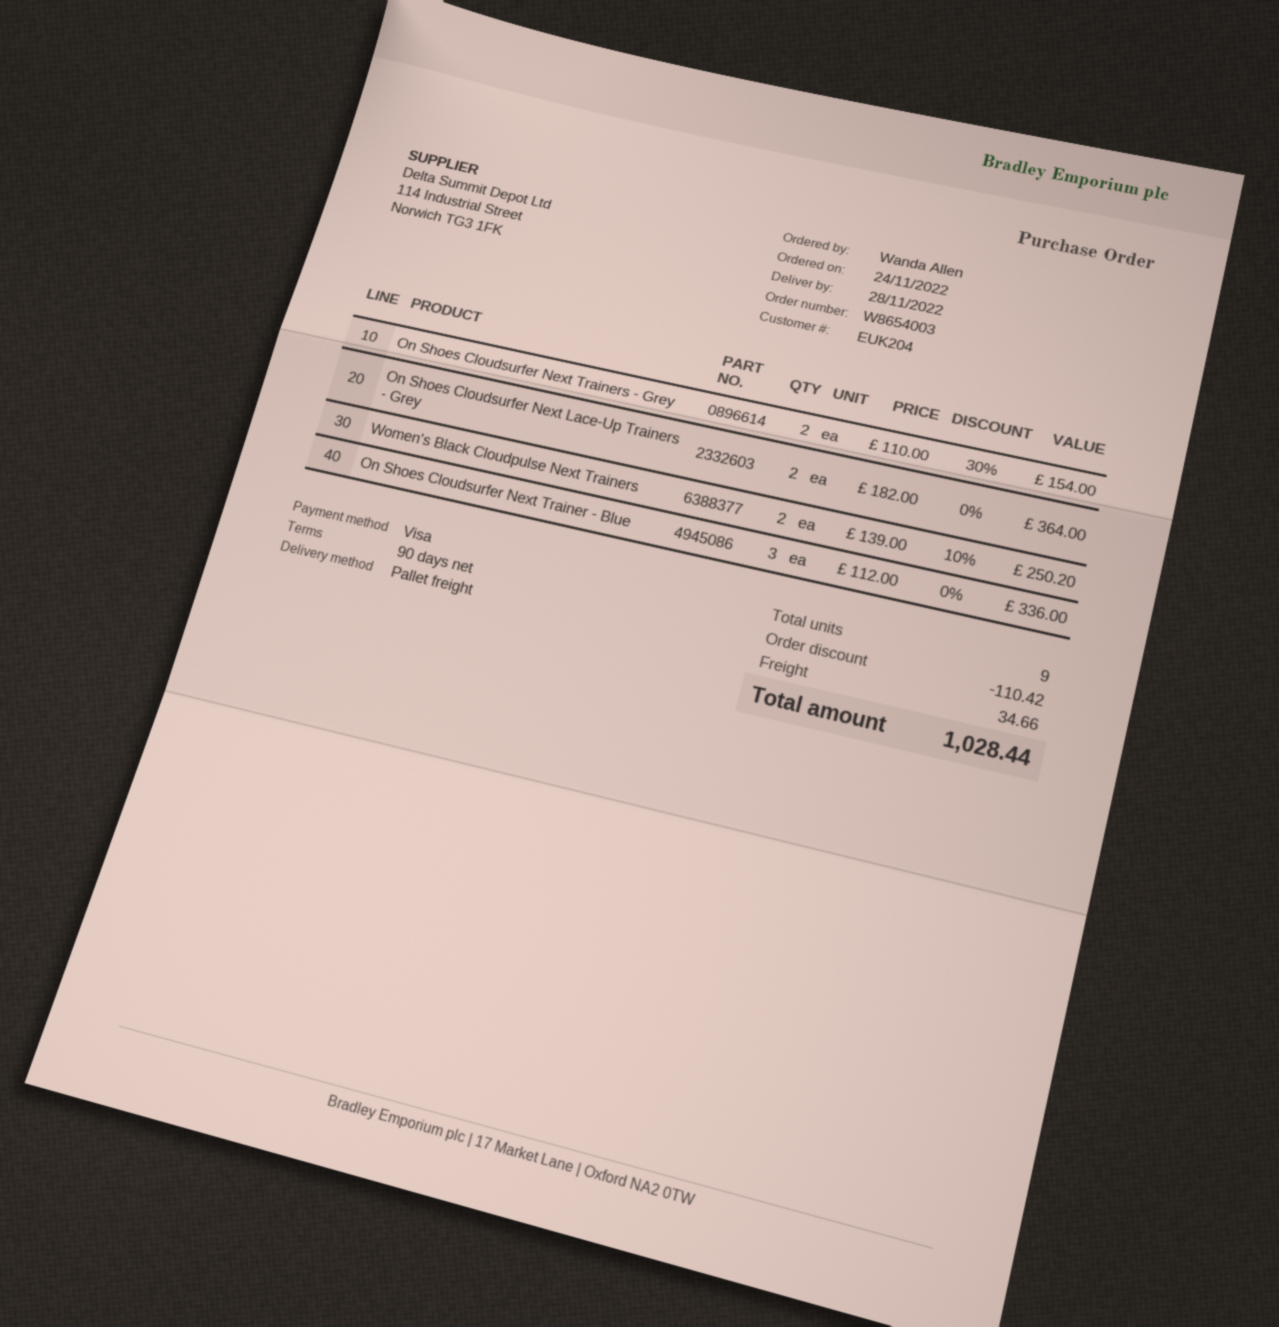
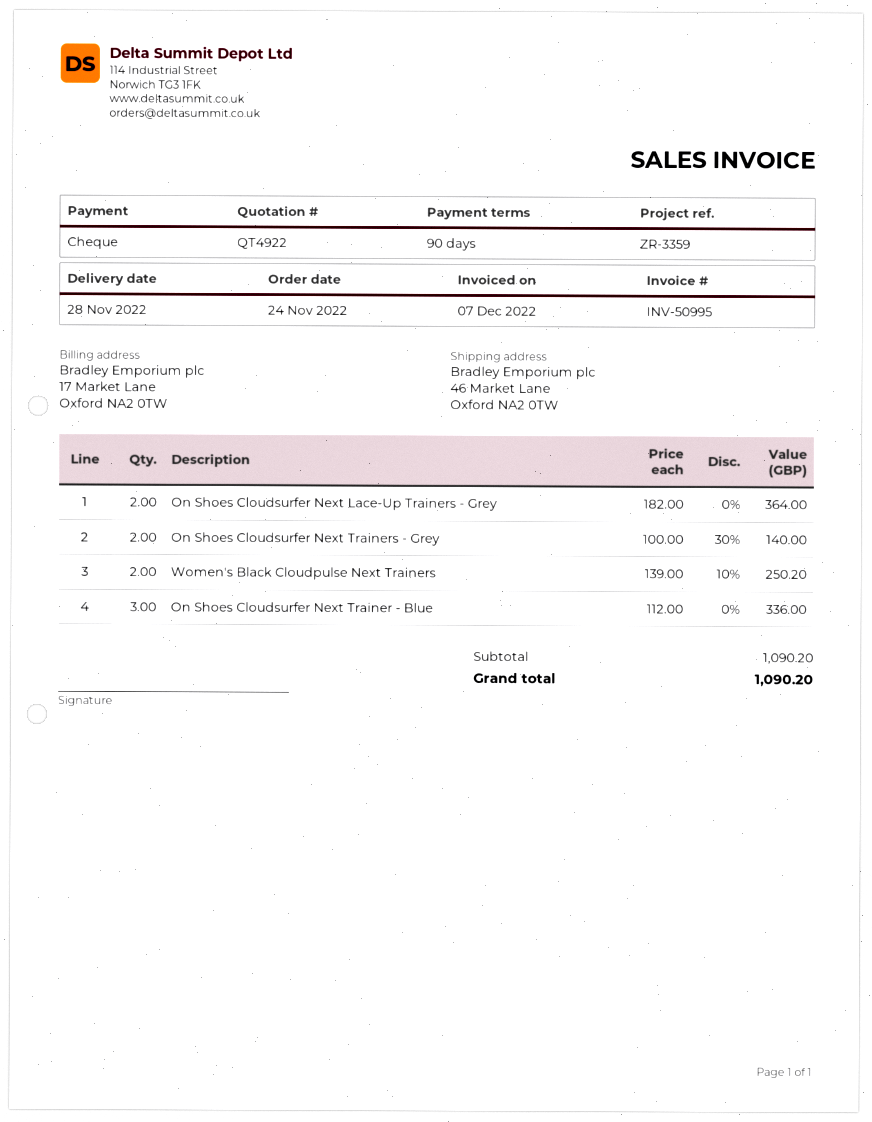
payment method: Visa -> cheque
On Shoes Cloudsurfer Next Trainers - Grey: 2 x 110.00 - 30% = 154.00 -> 2 x 100.00 - 30% = 140.00
discount: 110.42 -> none
shipping: 34.66 -> none
total: 1028.44 -> 1090.20

